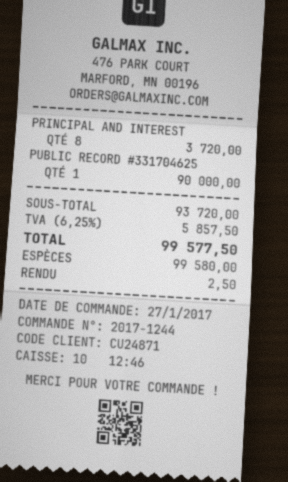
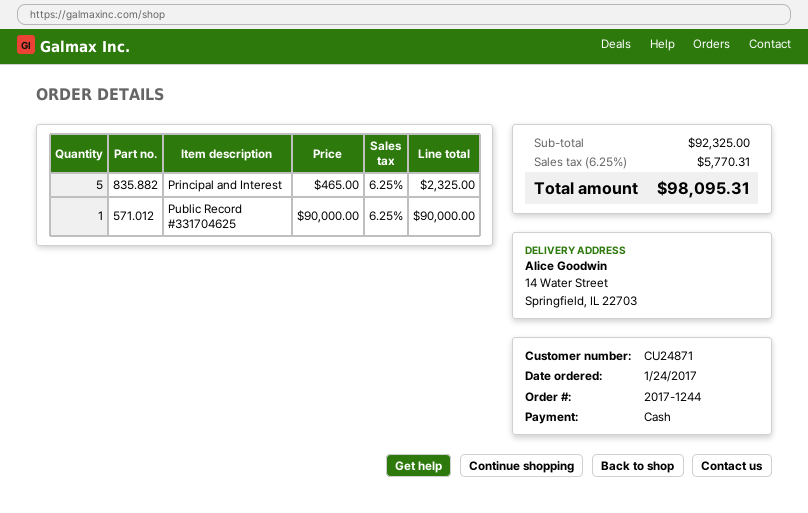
order date: 2017-01-27 -> 2017-01-24
PRINCIPAL AND INTEREST: 8 for 3720.00 -> 5 for 2325.00
subtotal: 93720.00 -> 92325.00
tax: 6.25% = 5857.50 -> 6.25% = 5770.31
total: 99577.50 -> 98095.31

